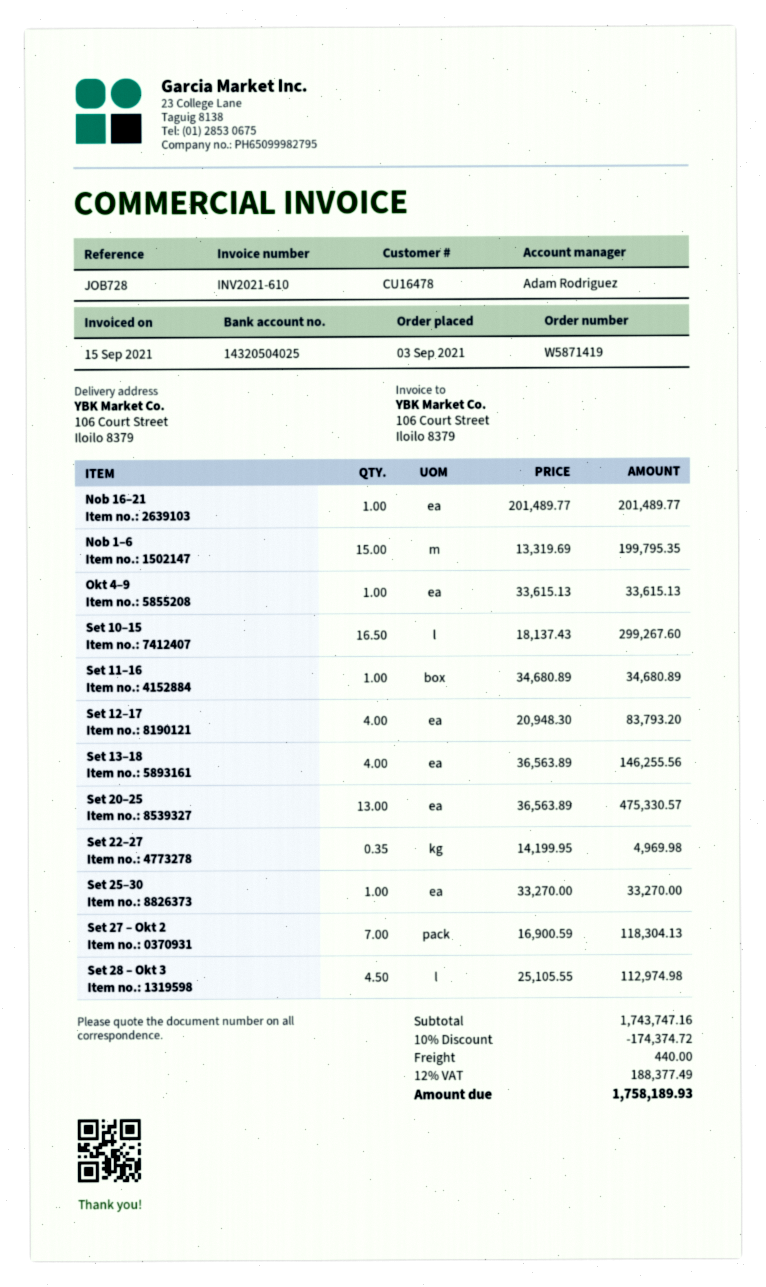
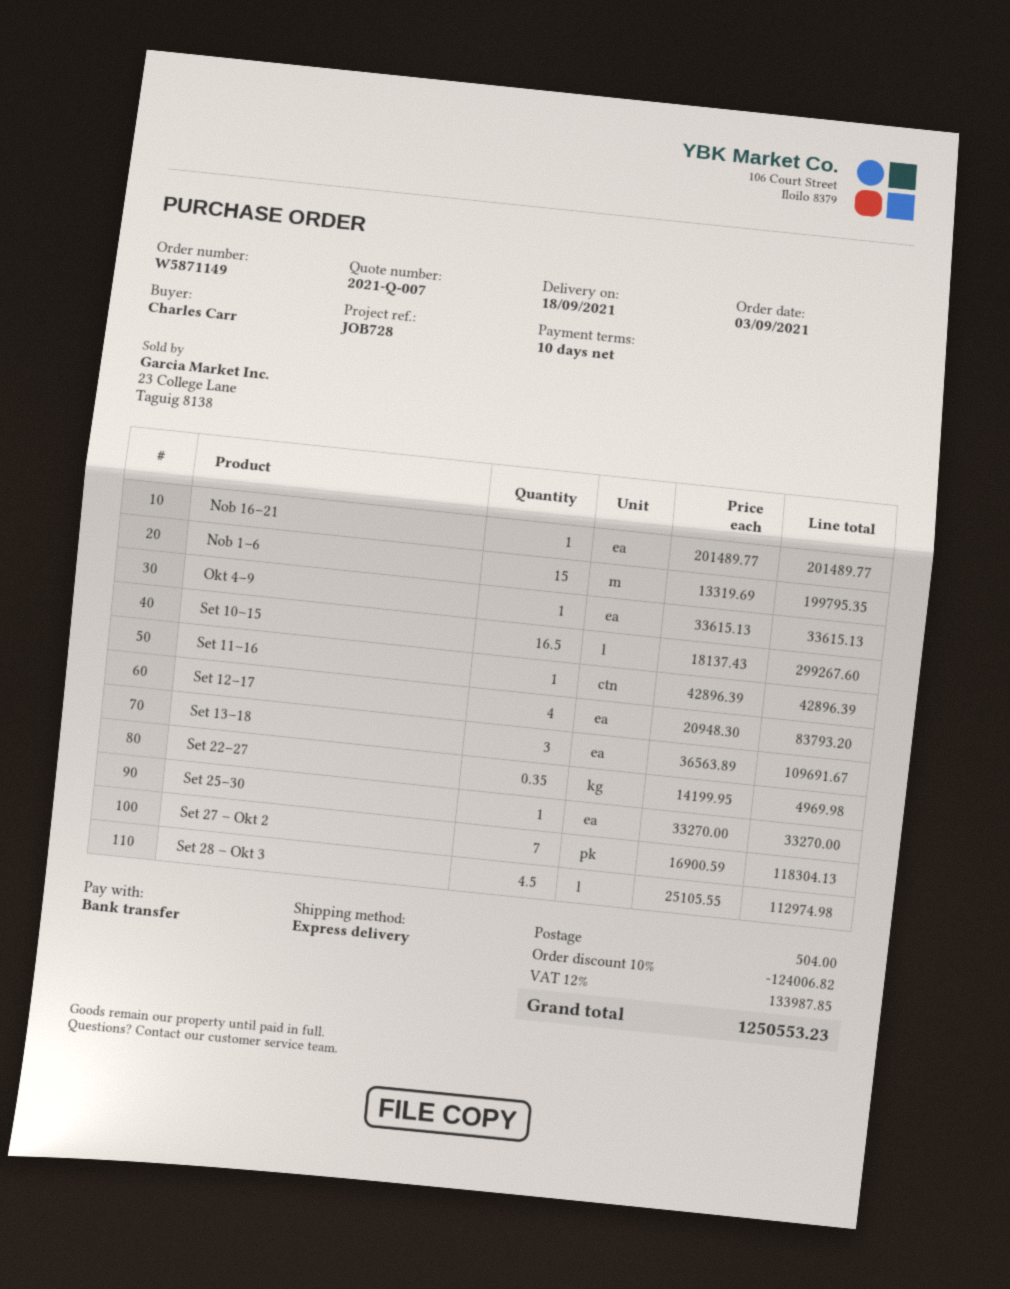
order number: W5871419 -> W5871149
Set 11–16: 1 x 34680.89 = 34680.89 -> 1 x 42896.39 = 42896.39
Set 13–18: 4 x 36563.89 = 146255.56 -> 3 x 36563.89 = 109691.67
Set 20–25: 13 x 36563.89 = 475330.57 -> none
discount: 10% = 174374.72 -> 10% = 124006.82
shipping: 440.00 -> 504.00
tax: 12% = 188377.49 -> 12% = 133987.85
total: 1758189.93 -> 1250553.23

